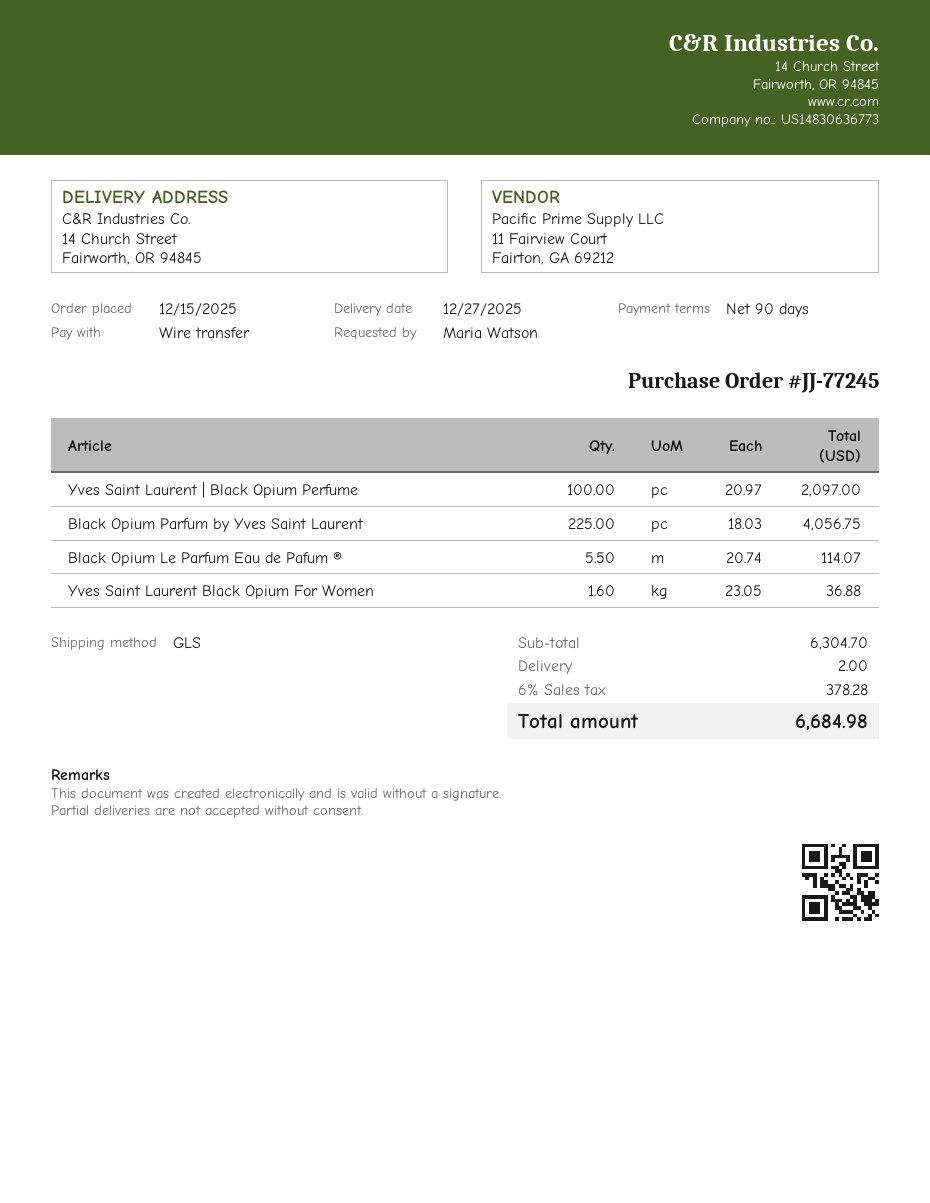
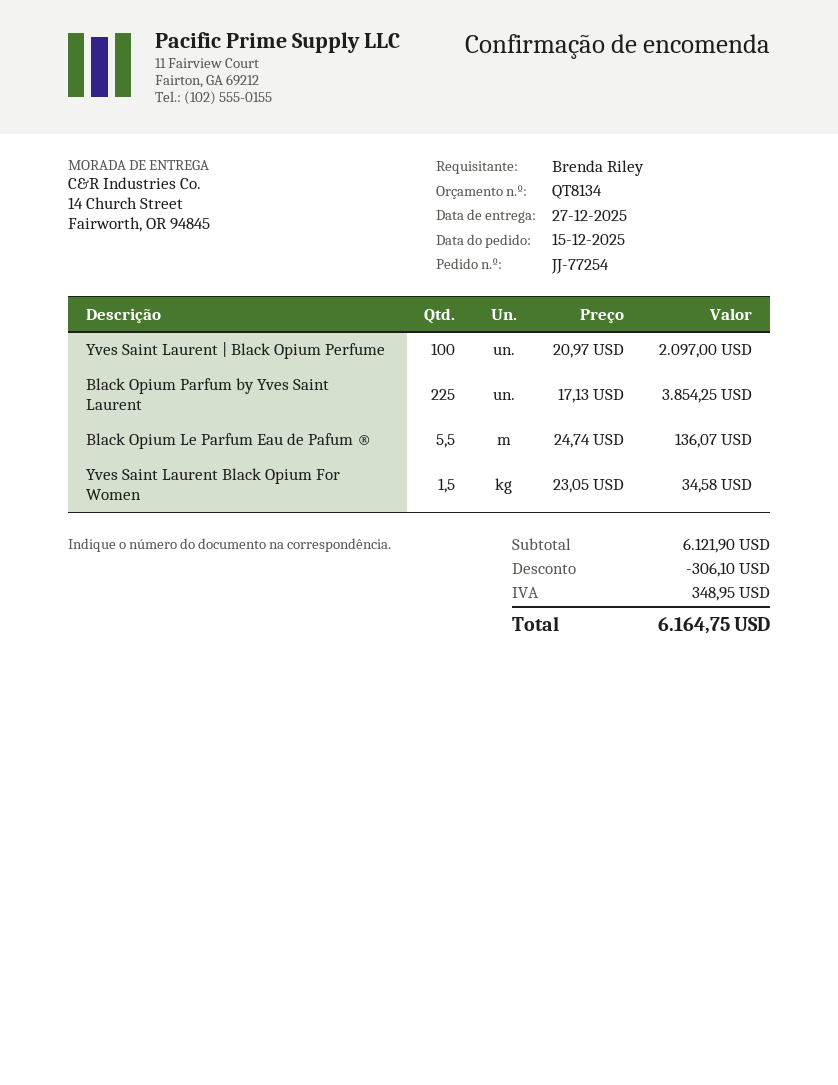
order number: JJ-77245 -> JJ-77254
ordered by: Maria Watson -> Brenda Riley
Black Opium Parfum by Yves Saint Laurent: 225 x 18.03 = 4056.75 -> 225 x 17.13 = 3854.25
Black Opium Le Parfum Eau de Pafum ®: 5.5 x 20.74 = 114.07 -> 5.5 x 24.74 = 136.07
Yves Saint Laurent Black Opium For Women: 1.6 x 23.05 = 36.88 -> 1.5 x 23.05 = 34.58
subtotal: 6304.70 -> 6121.90
discount: none -> 306.10
shipping: 2.00 -> none
tax: 378.28 -> 348.95
total: 6684.98 -> 6164.75

